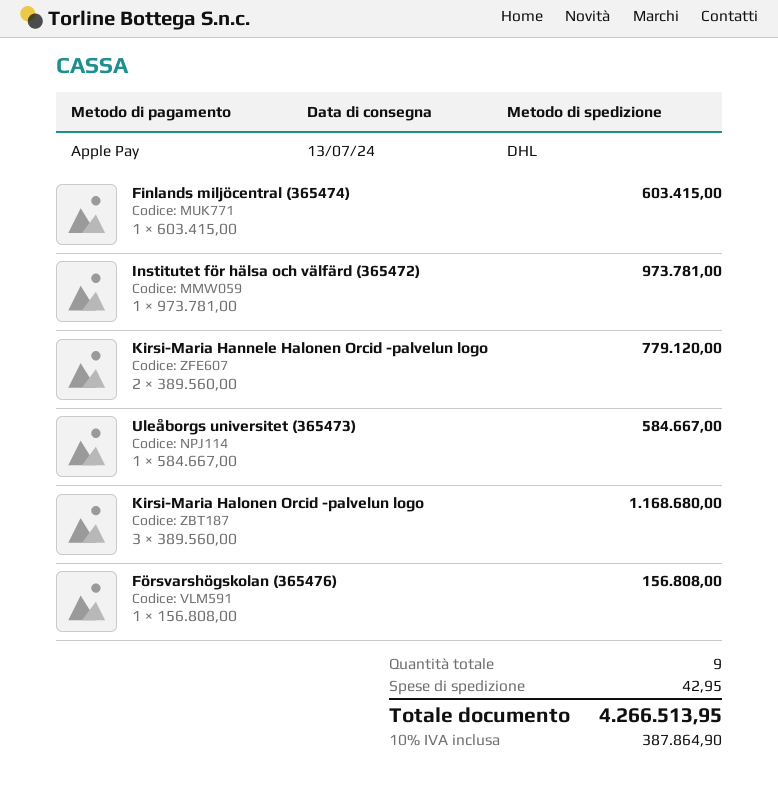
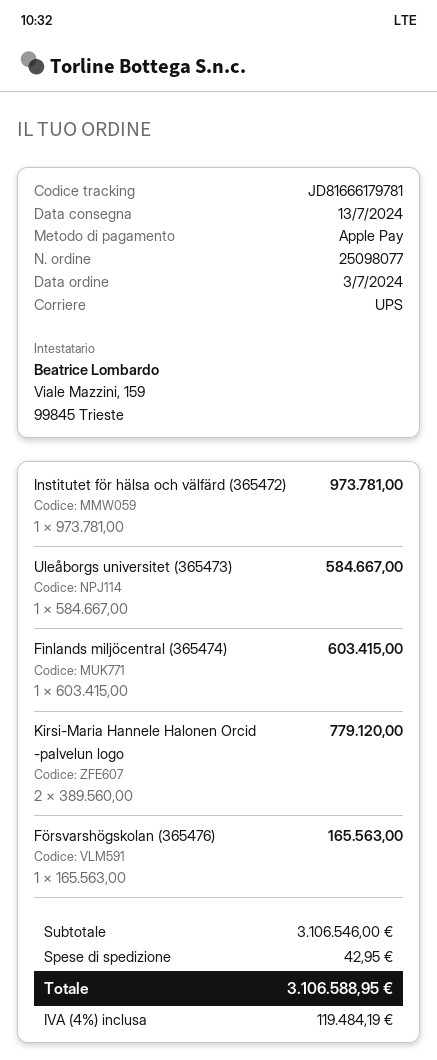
shipping method: DHL -> UPS
Kirsi-Maria Halonen Orcid -palvelun logo: 3 x 389560.00 = 1168680.00 -> none
Försvarshögskolan (365476): 1 x 156808.00 = 156808.00 -> 1 x 165563.00 = 165563.00
tax: 10% = 387864.90 -> 4% = 119484.19
total: 4266513.95 -> 3106588.95

